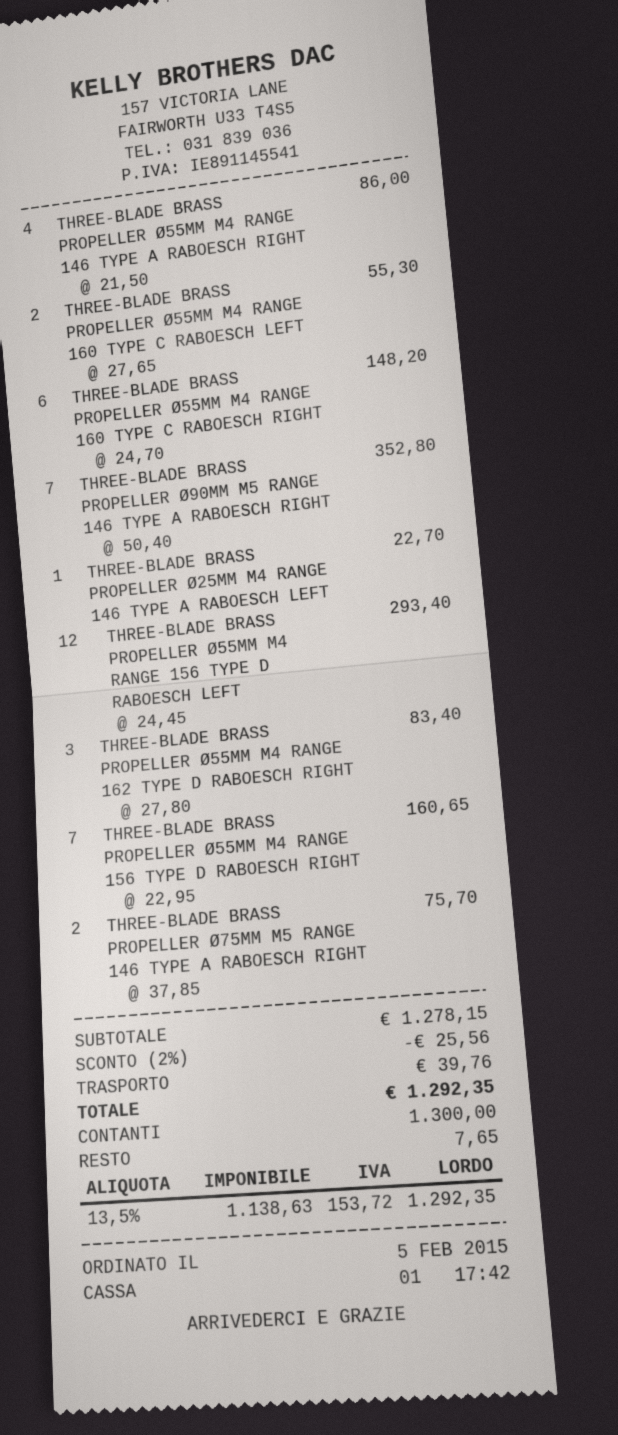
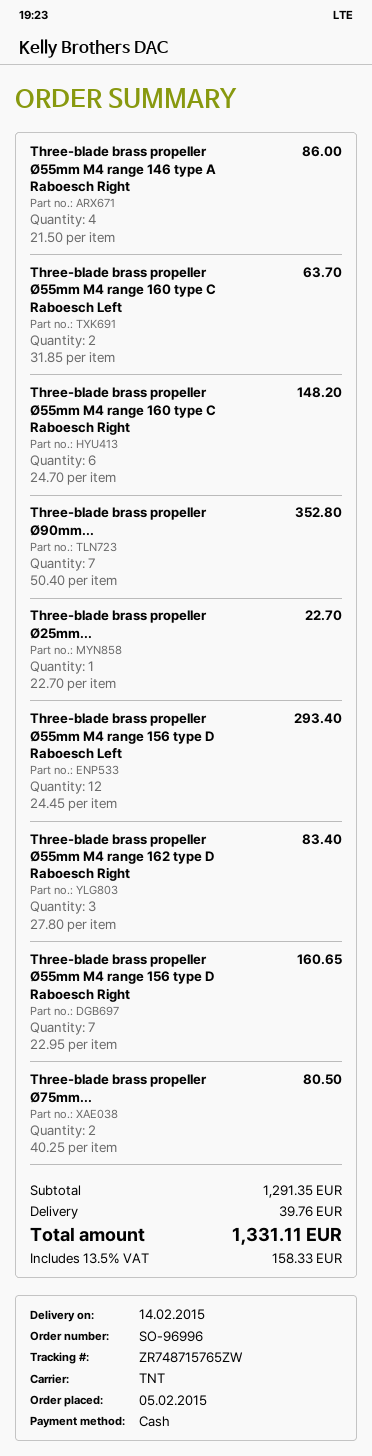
THREE-BLADE BRASS PROPELLER Ø55MM M4 RANGE 160 TYPE C RABOESCH LEFT: 2 x 27.65 = 55.30 -> 2 x 31.85 = 63.70
THREE-BLADE BRASS PROPELLER Ø75MM M5 RANGE 146 TYPE A RABOESCH RIGHT: 2 x 37.85 = 75.70 -> 2 x 40.25 = 80.50
subtotal: 1278.15 -> 1291.35
discount: 2% = 25.56 -> none
tax: 13.5% = 153.72 -> 13.5% = 158.33
total: 1292.35 -> 1331.11

